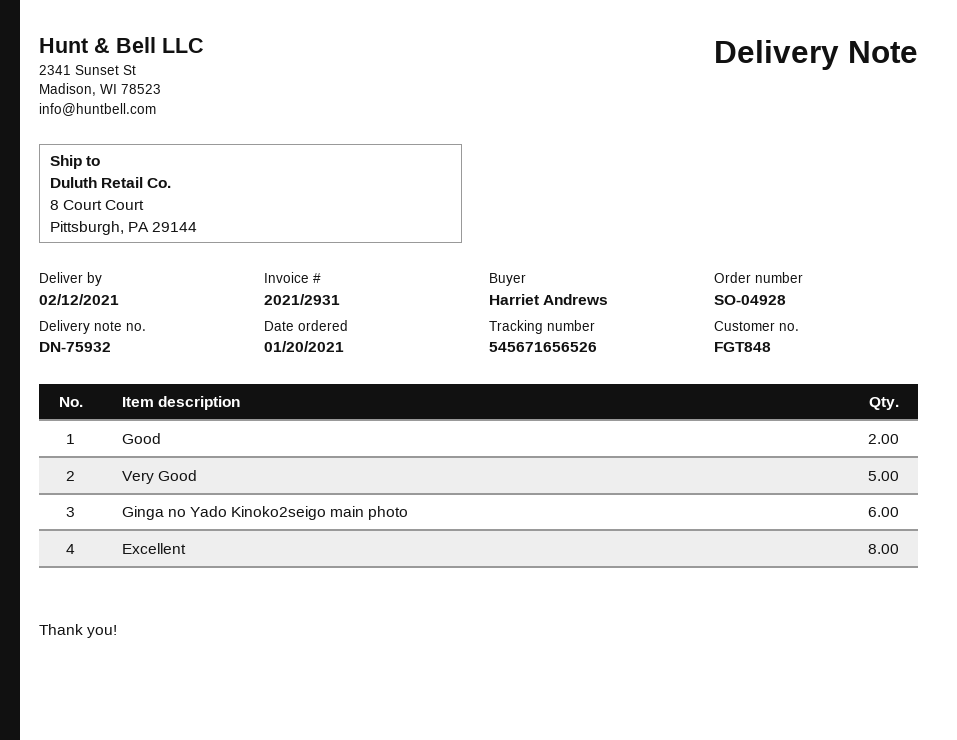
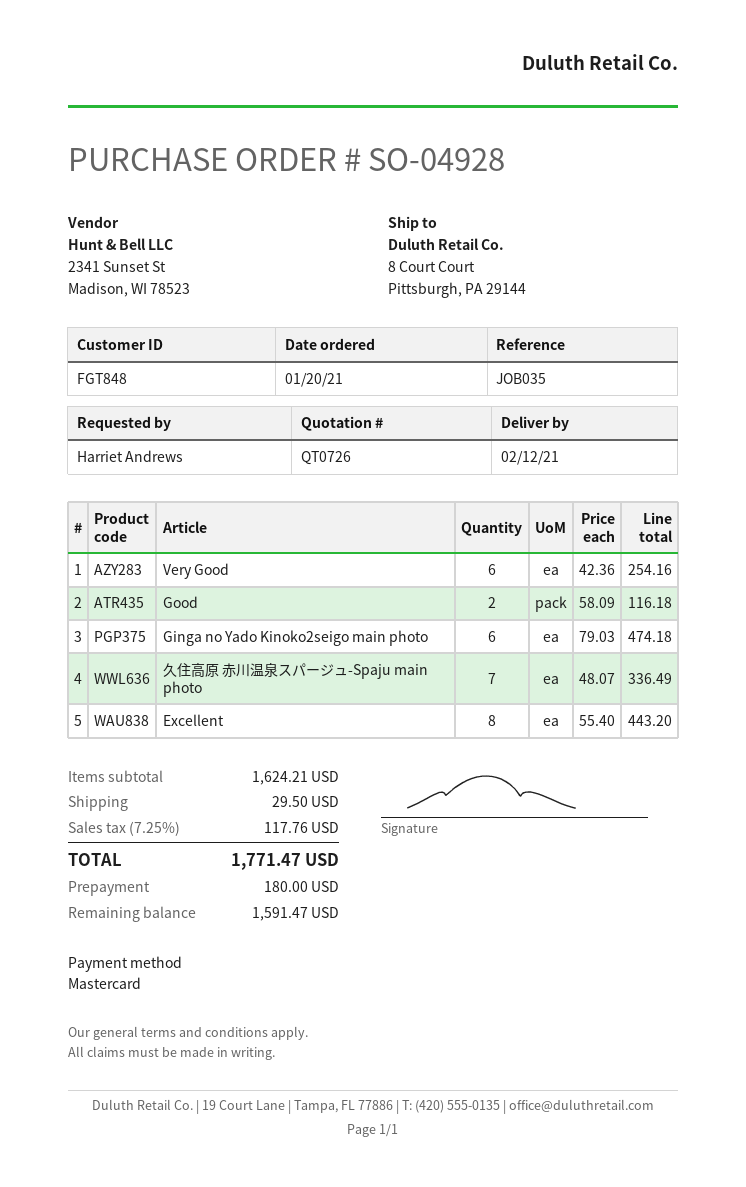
Very Good: 5 -> 6
久住高原 赤川温泉スパージュ-Spaju main photo: none -> 7

